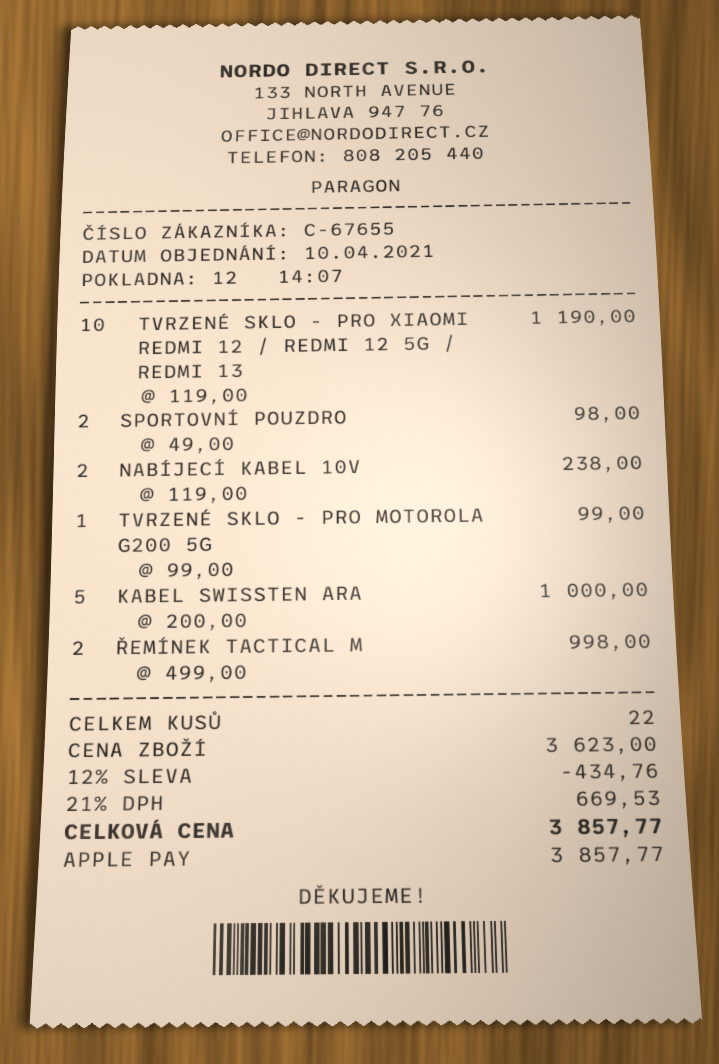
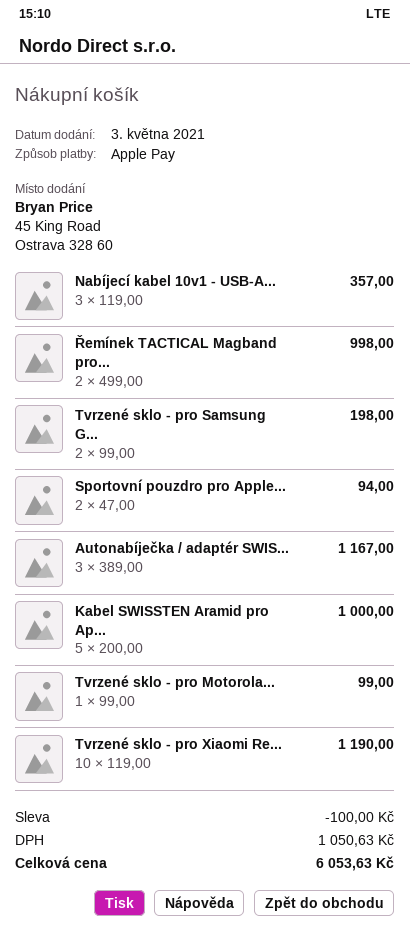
SPORTOVNÍ POUZDRO: 2 x 49.00 = 98.00 -> 2 x 47.00 = 94.00
NABÍJECÍ KABEL 10V: 2 x 119.00 = 238.00 -> 3 x 119.00 = 357.00
Tvrzené sklo - pro Samsung G...: none -> 2 x 99.00 = 198.00
Autonabíječka / adaptér SWIS...: none -> 3 x 389.00 = 1167.00
discount: 434.76 -> 100.00
tax: 669.53 -> 1050.63
total: 3857.77 -> 6053.63

